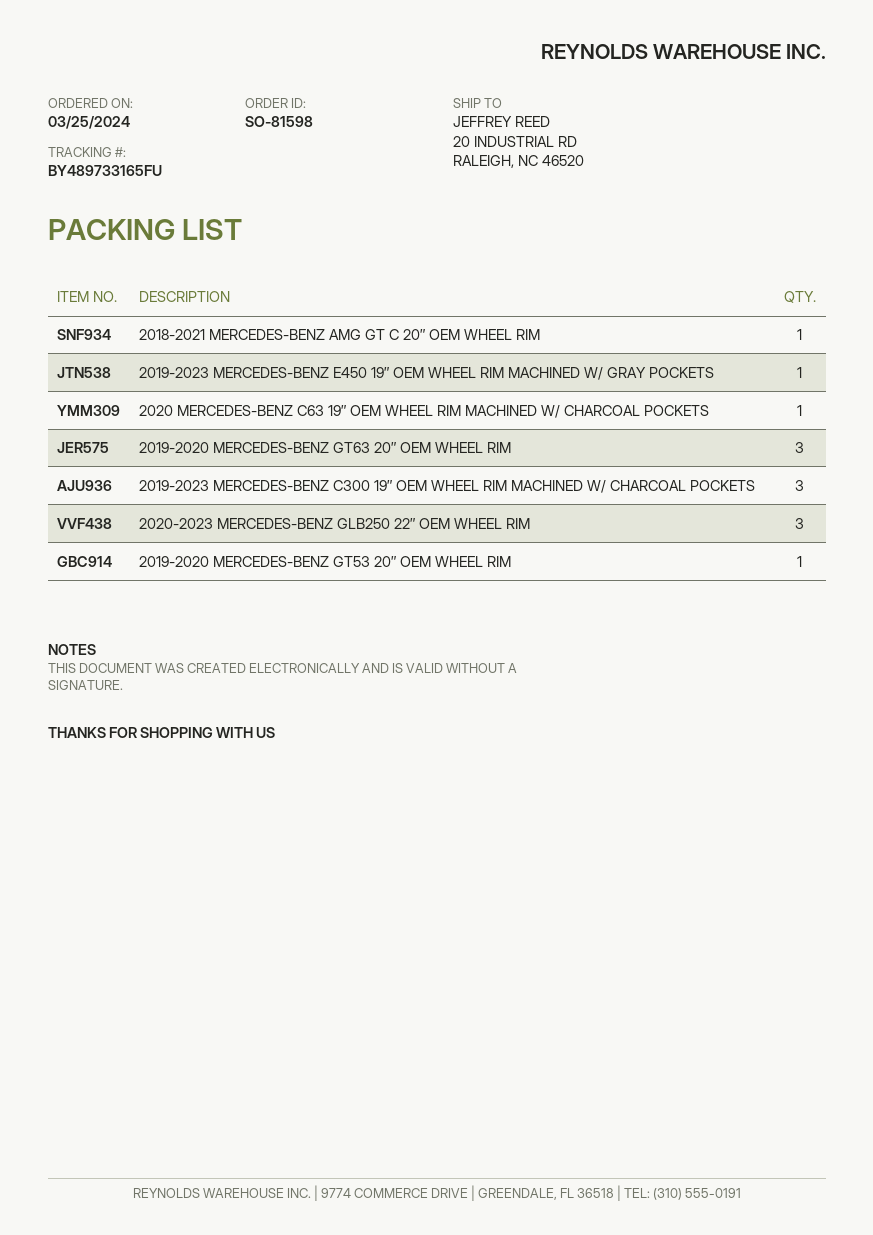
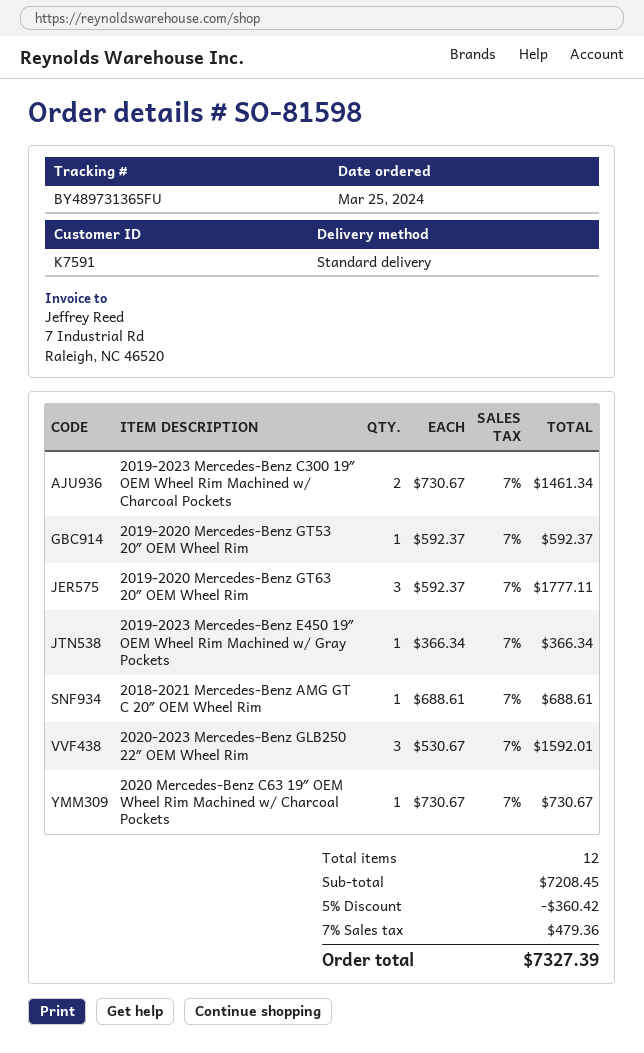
tracking number: BY489733165FU -> BY489731365FU
2019-2023 MERCEDES-BENZ C300 19″ OEM WHEEL RIM MACHINED W/ CHARCOAL POCKETS: 3 -> 2

